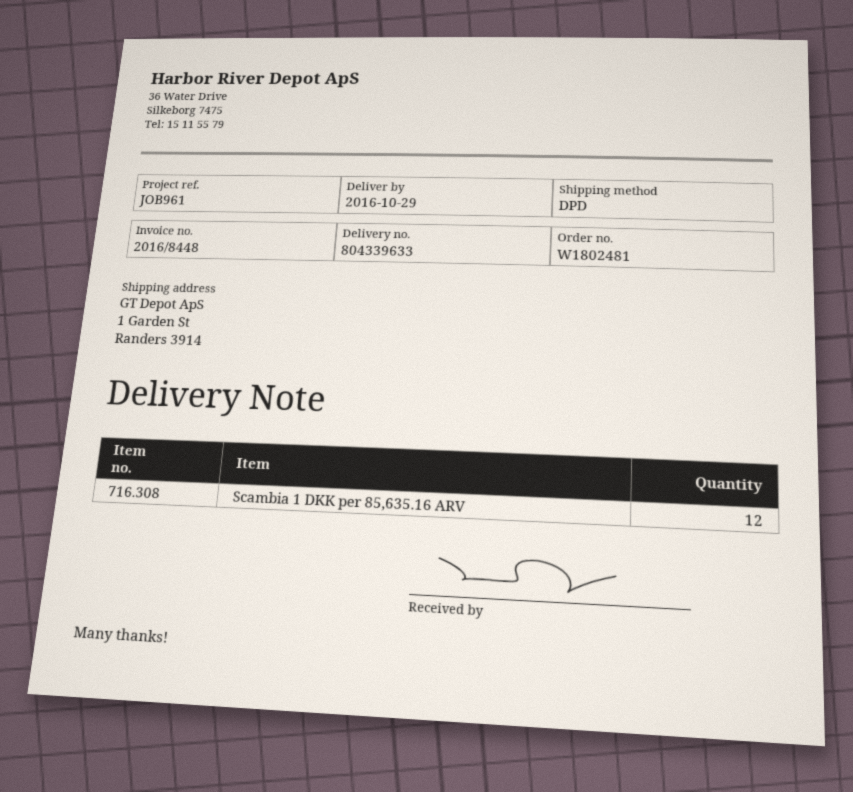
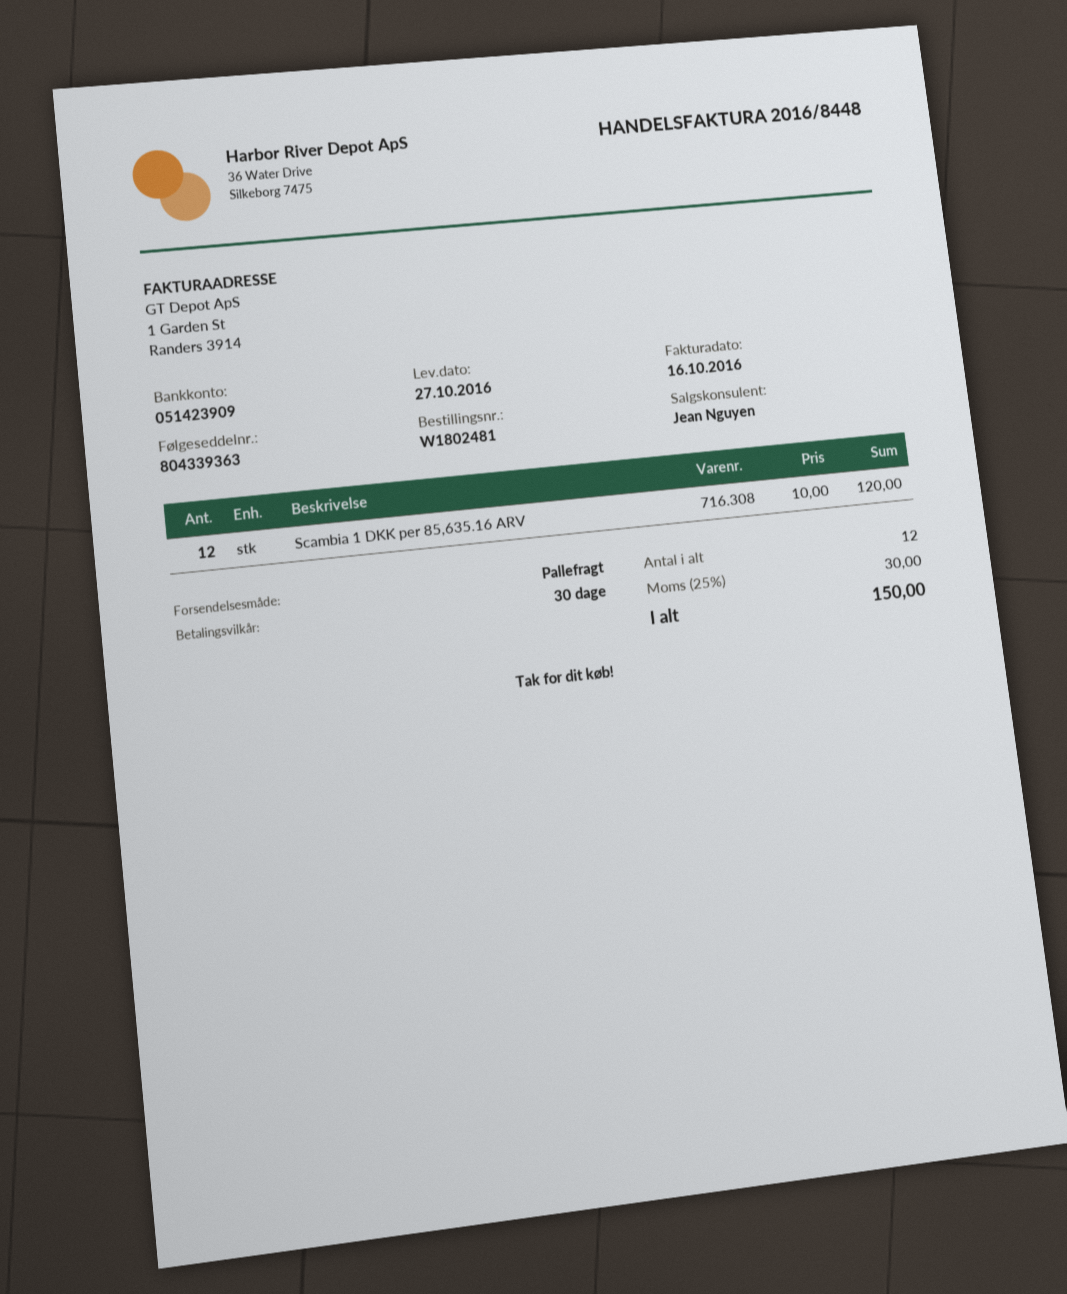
delivery note number: 804339633 -> 804339363
delivery date: 2016-10-29 -> 2016-10-27
shipping method: DPD -> pallet freight

